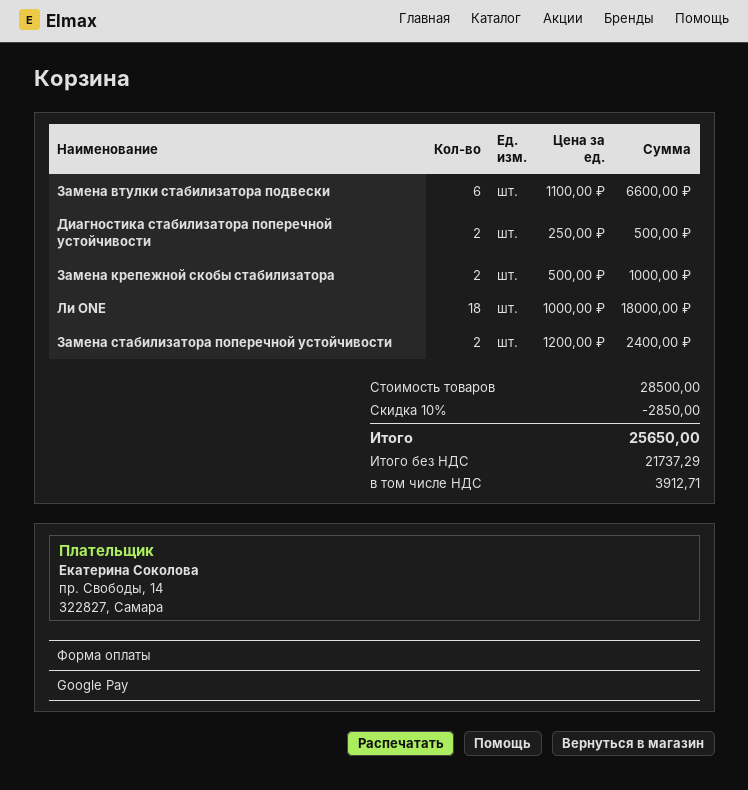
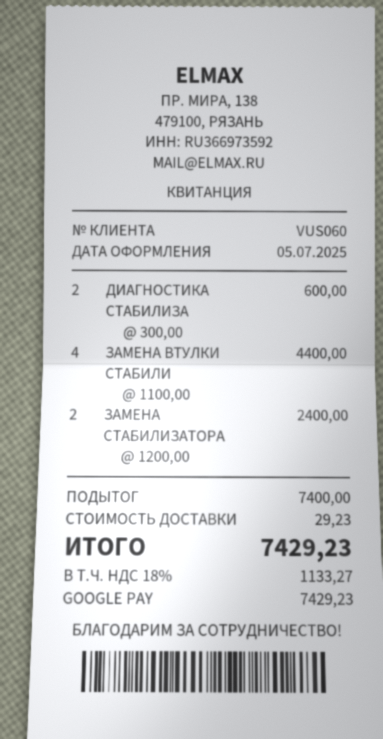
Замена втулки стабилизатора подвески: 6 x 1100.00 = 6600.00 -> 4 x 1100.00 = 4400.00
Диагностика стабилизатора поперечной устойчивости: 2 x 250.00 = 500.00 -> 2 x 300.00 = 600.00
Замена крепежной скобы стабилизатора: 2 x 500.00 = 1000.00 -> none
Ли ONE: 18 x 1000.00 = 18000.00 -> none
subtotal: 28500.00 -> 7400.00
discount: 10% = 2850.00 -> none
shipping: none -> 29.23
tax: 3912.71 -> 1133.27
total: 25650.00 -> 7429.23

